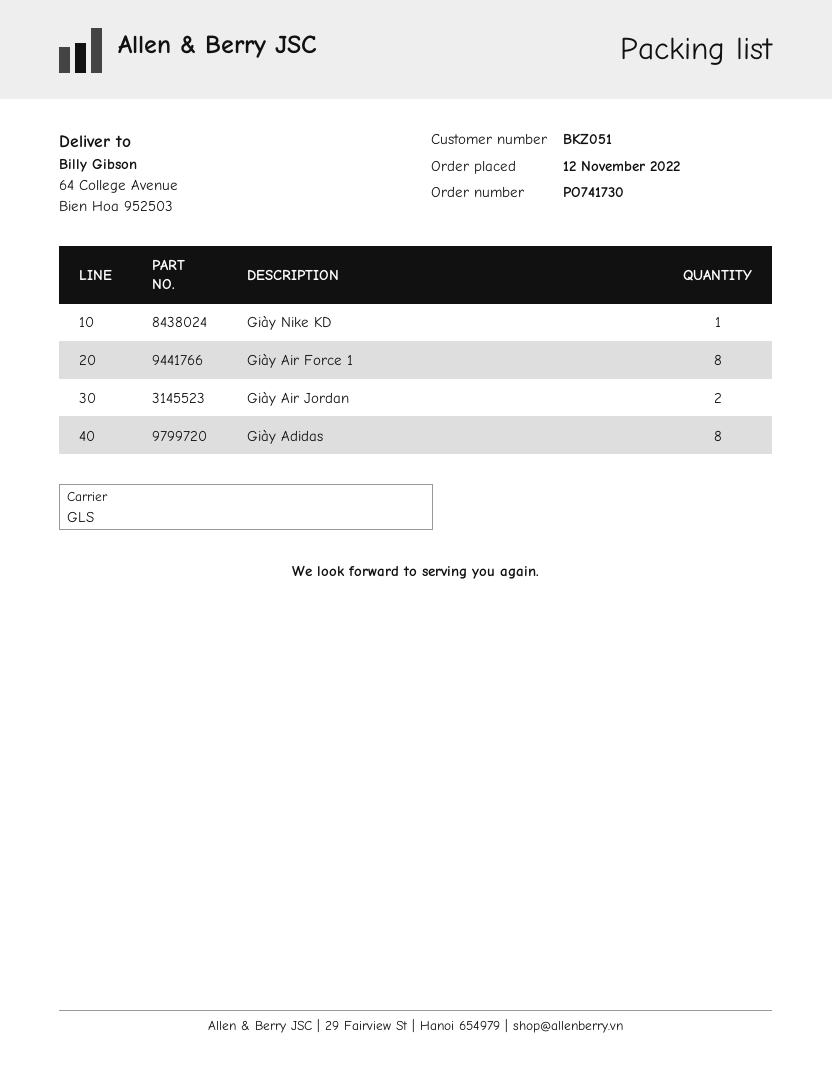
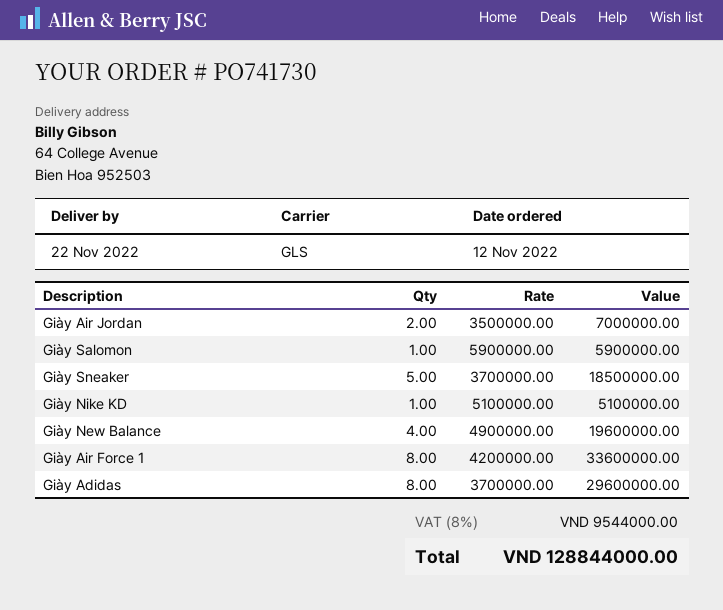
Giày Salomon: none -> 1
Giày Sneaker: none -> 5
Giày New Balance: none -> 4

